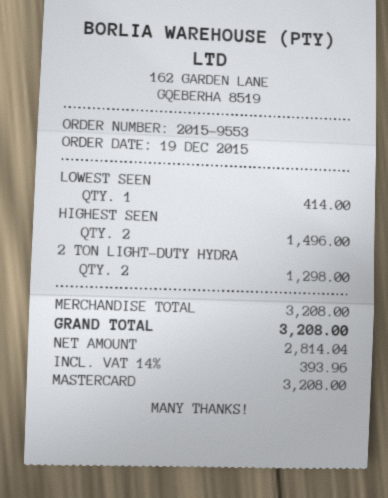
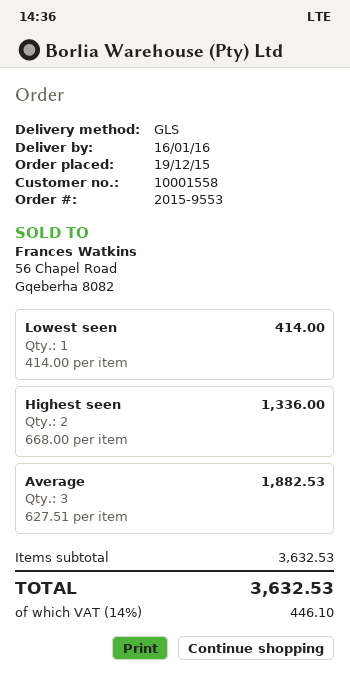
HIGHEST SEEN: 2 for 1496.00 -> 2 for 1336.00
2 TON LIGHT-DUTY HYDRA: 2 for 1298.00 -> none
Average: none -> 3 for 1882.53
subtotal: 3208.00 -> 3632.53
tax: 14% = 393.96 -> 14% = 446.10
total: 3208.00 -> 3632.53

